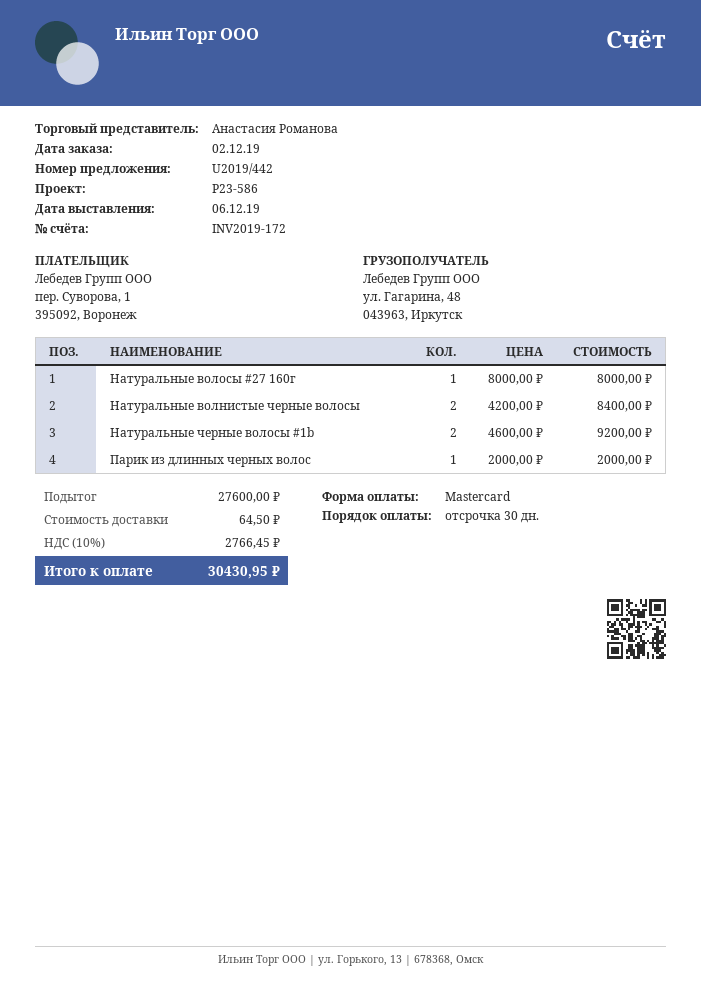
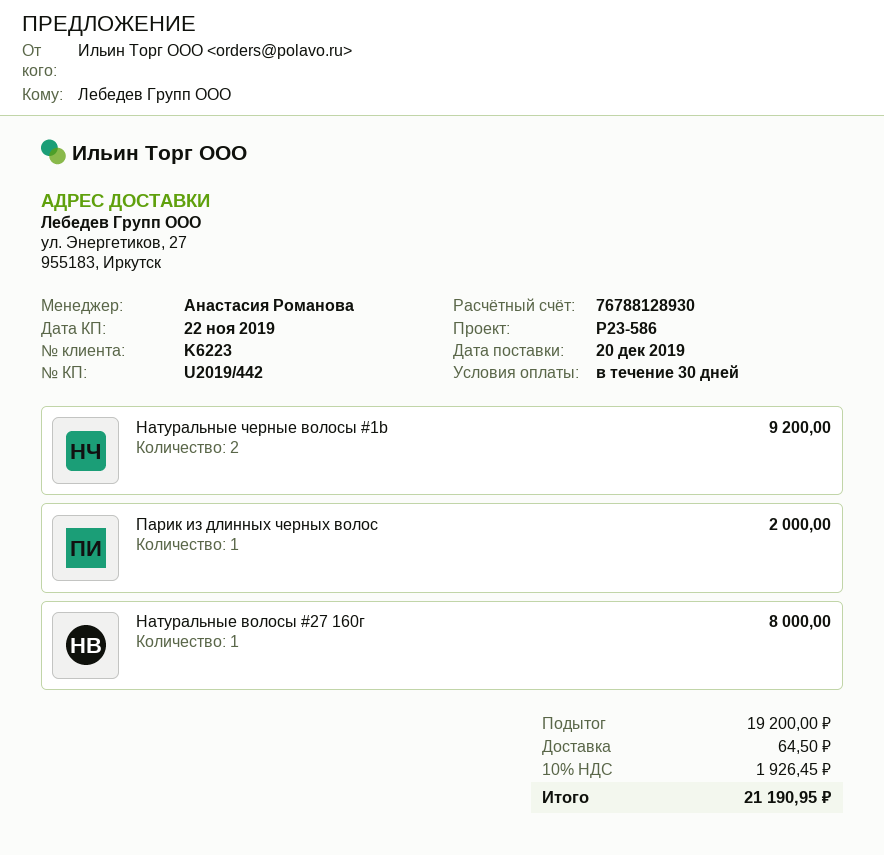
ship to: ул. Гагарина, 48, 043963, Иркутск -> ул. Энергетиков, 27, 955183, Иркутск
Натуральные волнистые черные волосы: 2 for 8400.00 -> none
subtotal: 27600.00 -> 19200.00
tax: 10% = 2766.45 -> 10% = 1926.45
total: 30430.95 -> 21190.95

